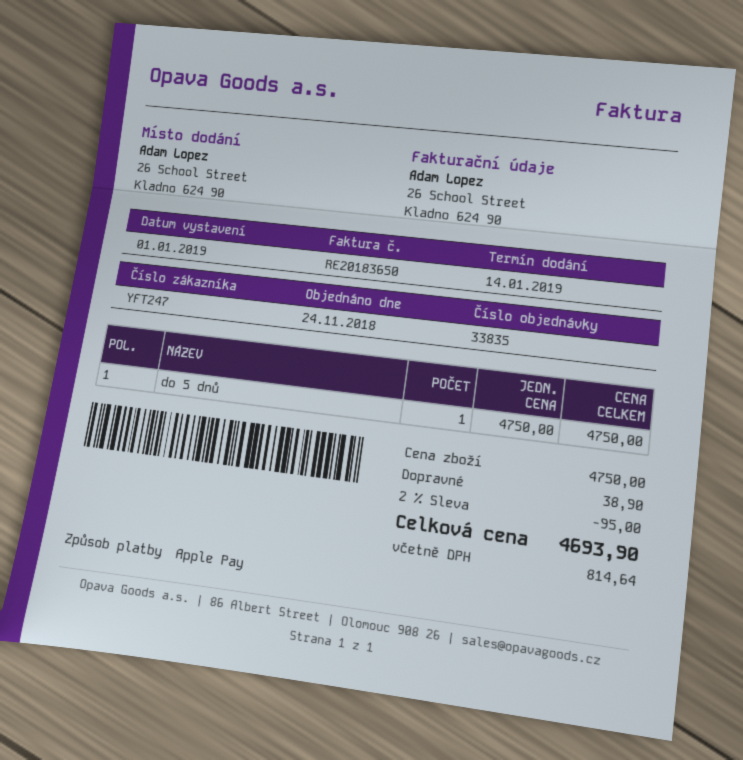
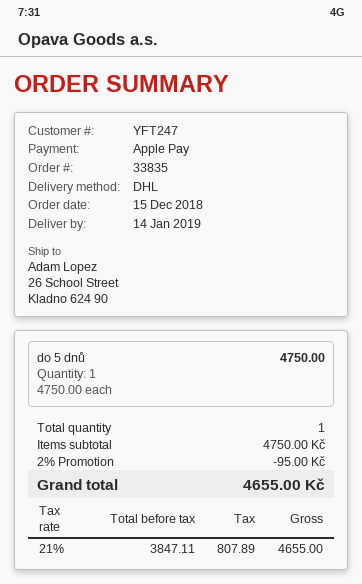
order date: 2018-11-24 -> 2018-12-15
shipping: 38.90 -> none
tax: 814.64 -> 807.89
total: 4693.90 -> 4655.00

